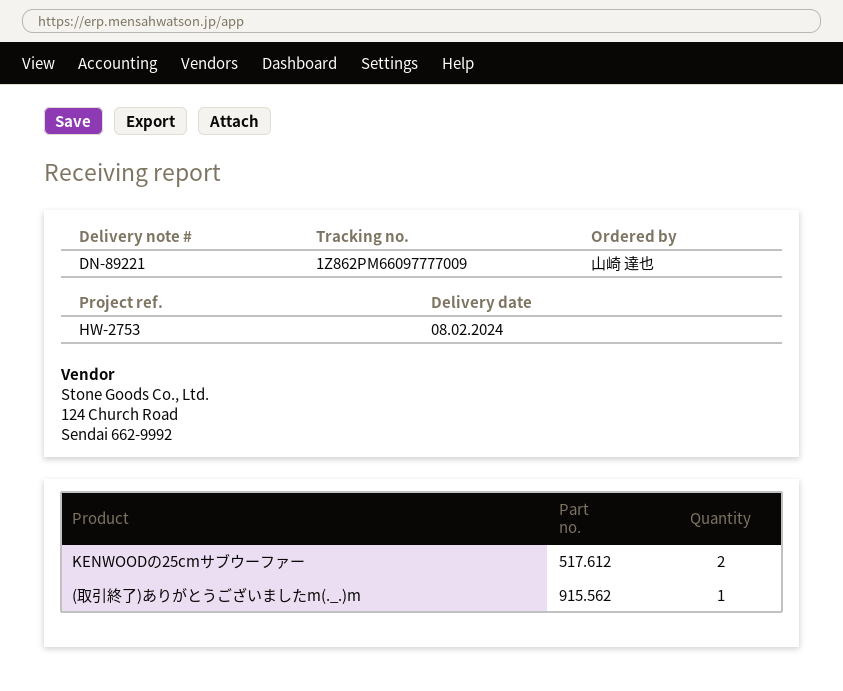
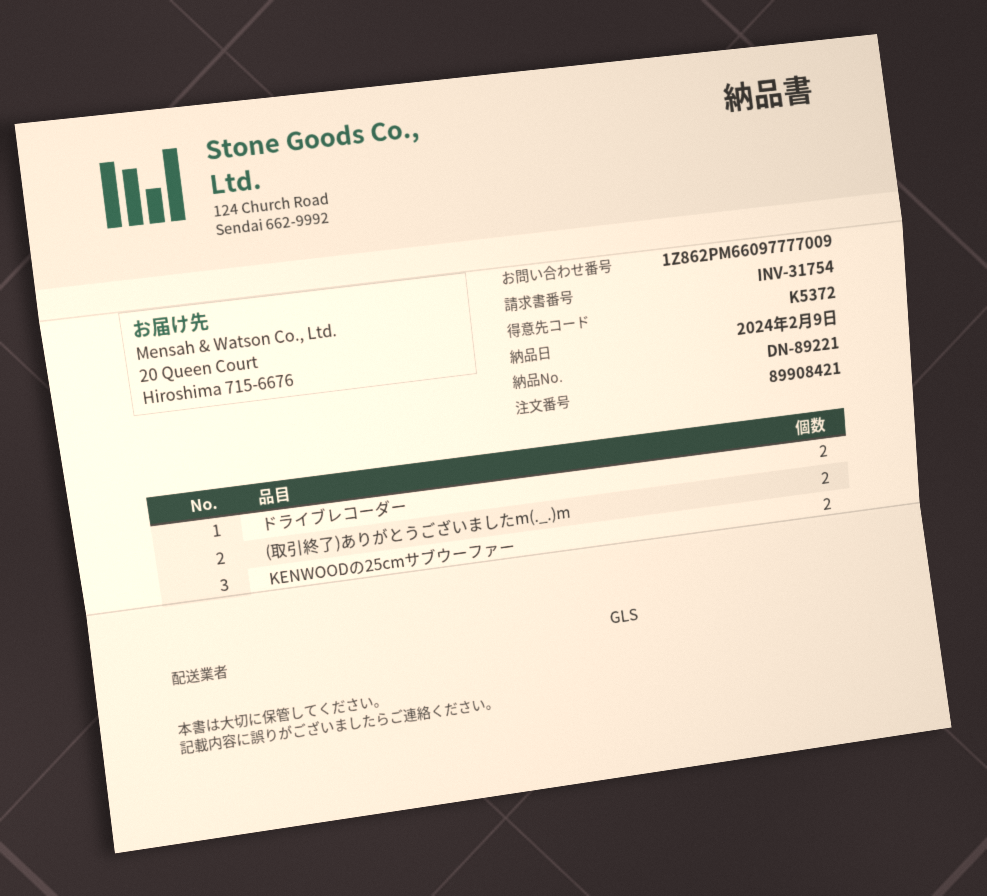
delivery date: 2024-02-08 -> 2024-02-09
(取引終了)ありがとうございましたm(._.)m: 1 -> 2
ドライブレコーダー: none -> 2

